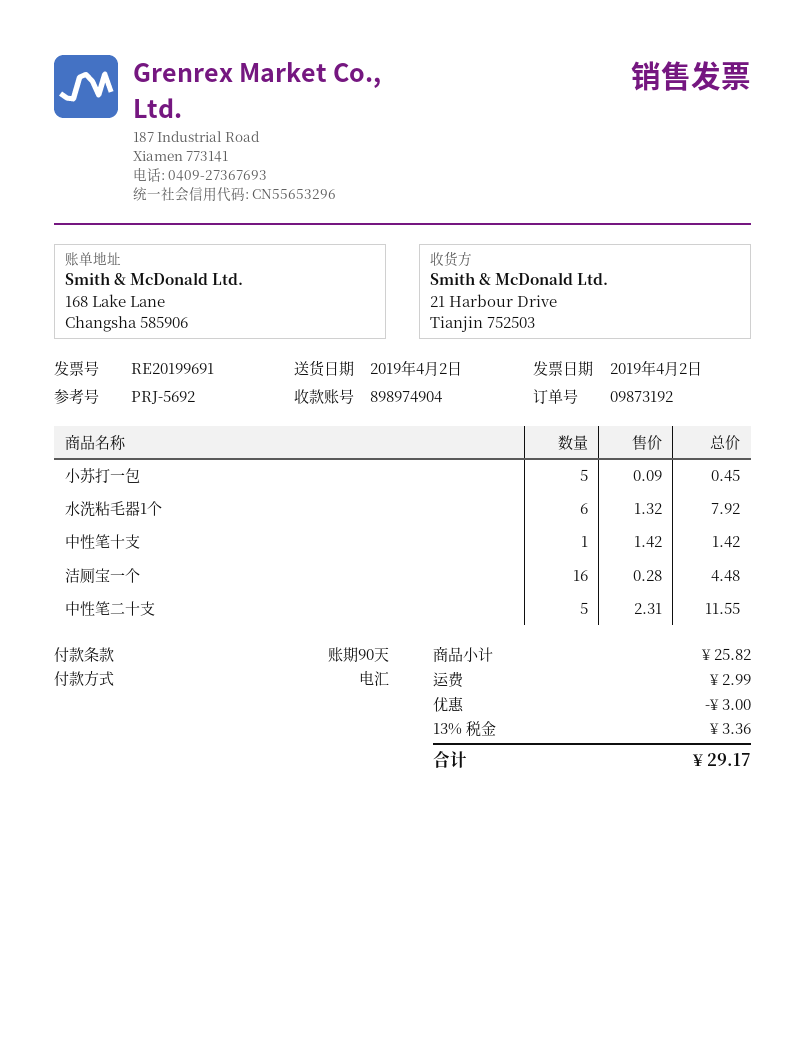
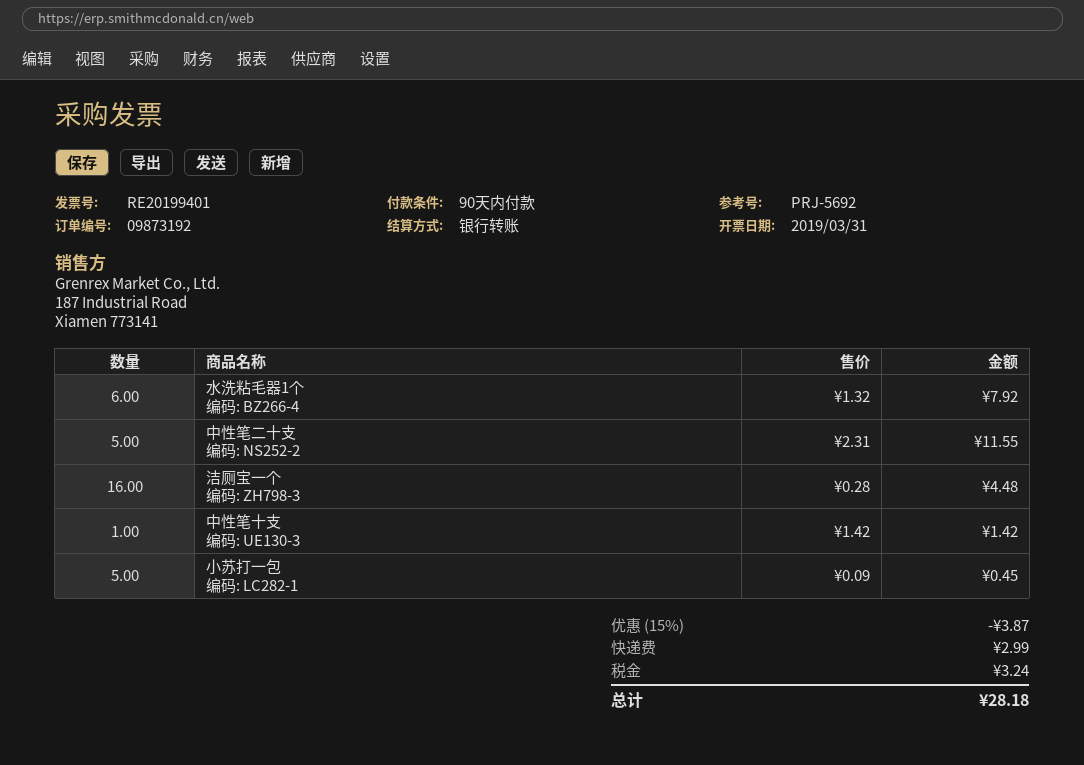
invoice number: RE20199691 -> RE20199401
invoice date: 2019-04-02 -> 2019-03-31
discount: 3.00 -> 3.87
tax: 3.36 -> 3.24
total: 29.17 -> 28.18

